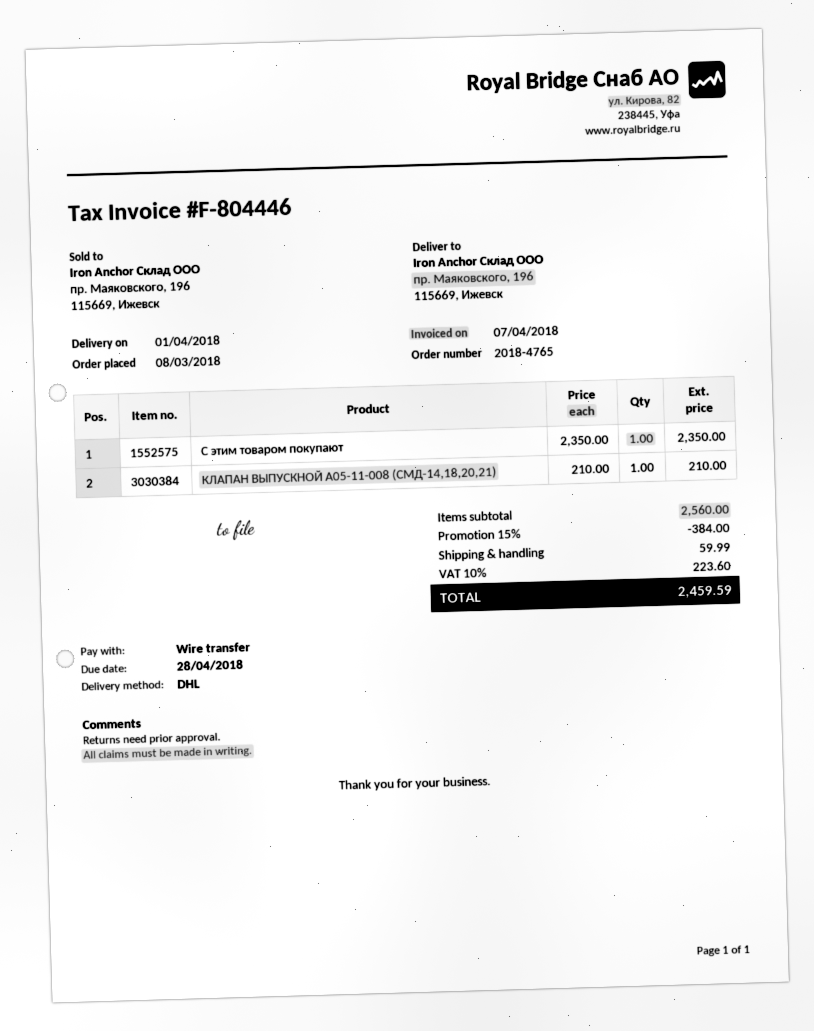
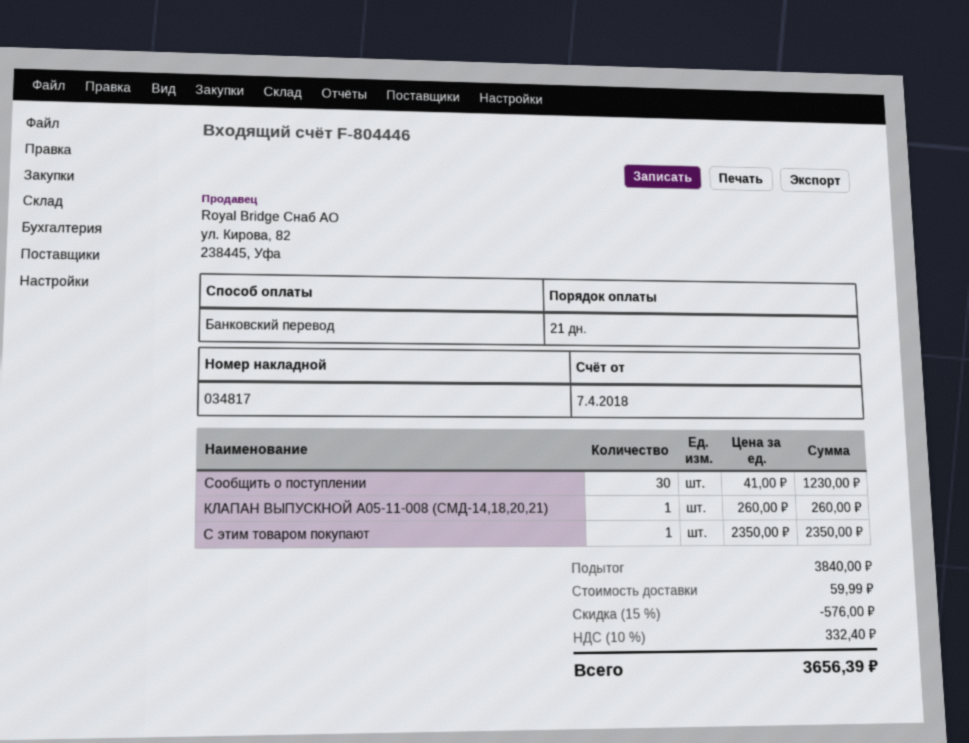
КЛАПАН ВЫПУСКНОЙ А05-11-008 (СМД-14,18,20,21): 1 x 210.00 = 210.00 -> 1 x 260.00 = 260.00
Сообщить о поступлении: none -> 30 x 41.00 = 1230.00
subtotal: 2560.00 -> 3840.00
discount: 15% = 384.00 -> 15% = 576.00
tax: 10% = 223.60 -> 10% = 332.40
total: 2459.59 -> 3656.39

